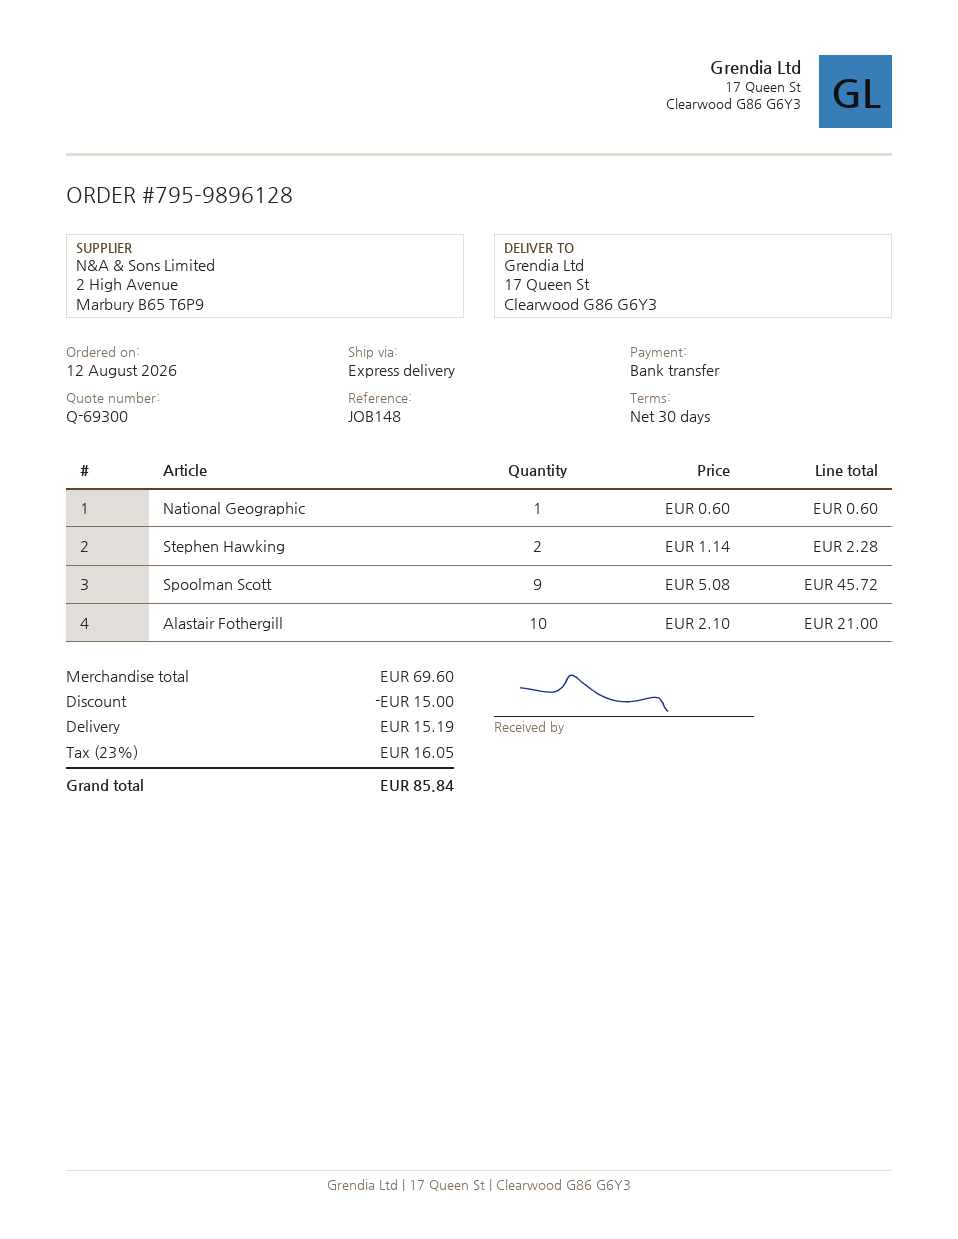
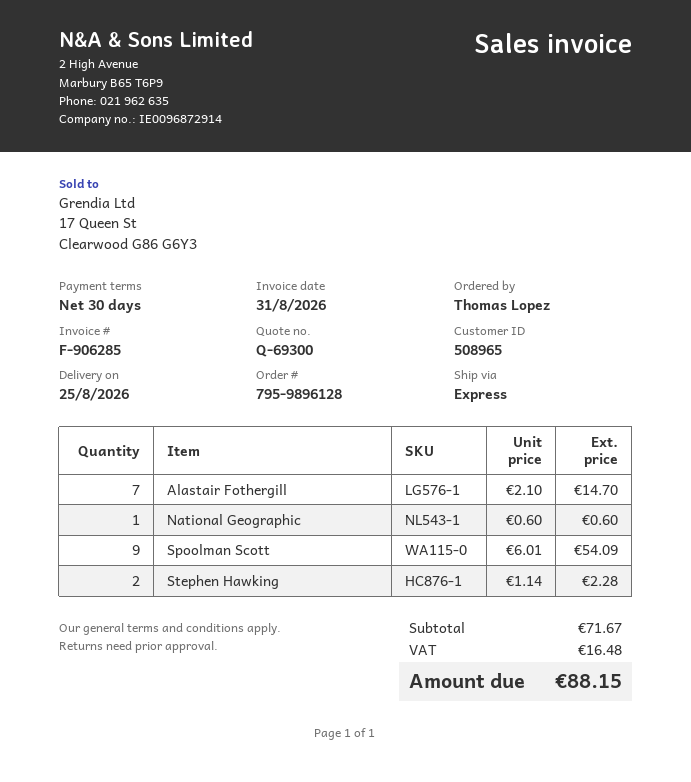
Spoolman Scott: 9 x 5.08 = 45.72 -> 9 x 6.01 = 54.09
Alastair Fothergill: 10 x 2.10 = 21.00 -> 7 x 2.10 = 14.70
subtotal: 69.60 -> 71.67
discount: 15.00 -> none
shipping: 15.19 -> none
tax: 16.05 -> 16.48
total: 85.84 -> 88.15

